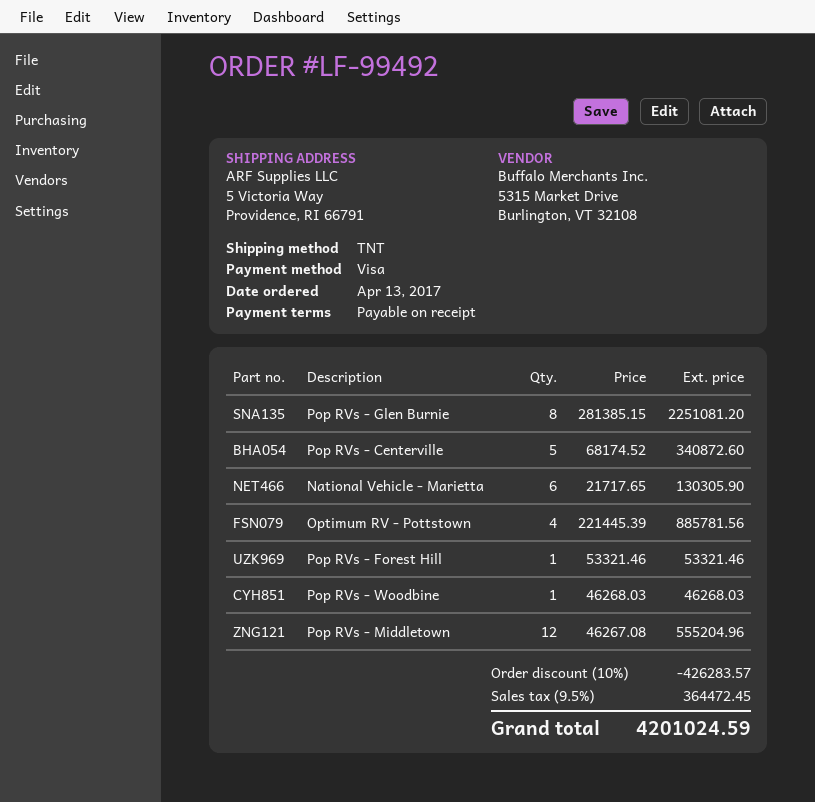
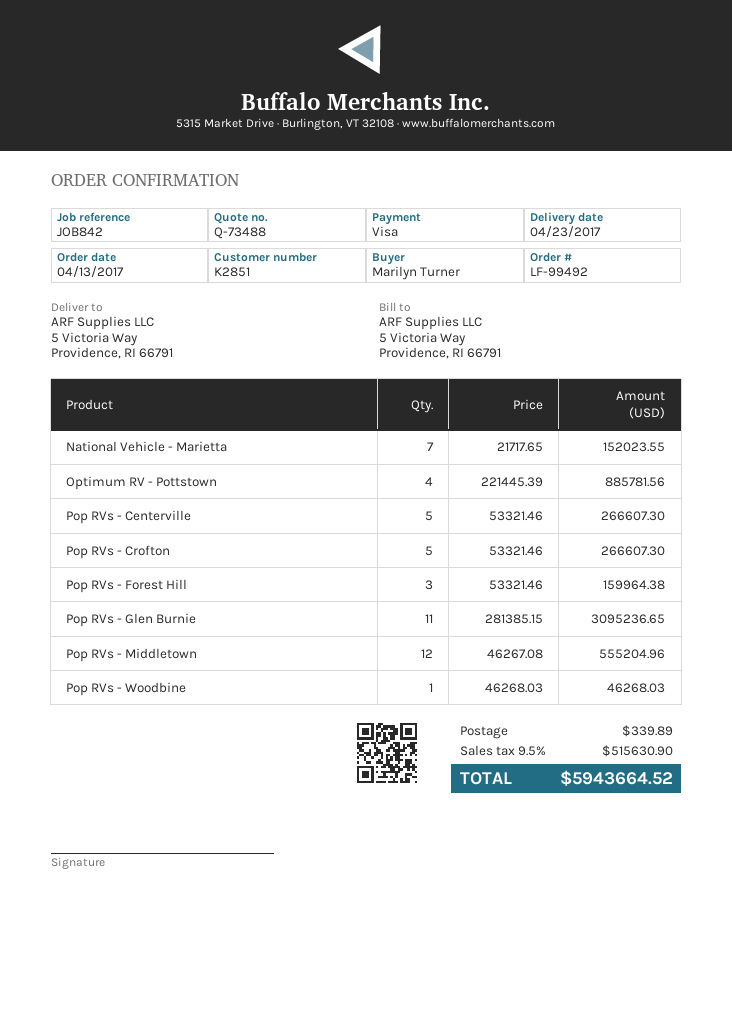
Pop RVs - Glen Burnie: 8 x 281385.15 = 2251081.20 -> 11 x 281385.15 = 3095236.65
Pop RVs - Centerville: 5 x 68174.52 = 340872.60 -> 5 x 53321.46 = 266607.30
National Vehicle - Marietta: 6 x 21717.65 = 130305.90 -> 7 x 21717.65 = 152023.55
Pop RVs - Forest Hill: 1 x 53321.46 = 53321.46 -> 3 x 53321.46 = 159964.38
Pop RVs - Crofton: none -> 5 x 53321.46 = 266607.30
discount: 10% = 426283.57 -> none
shipping: none -> 339.89
tax: 9.5% = 364472.45 -> 9.5% = 515630.90
total: 4201024.59 -> 5943664.52

